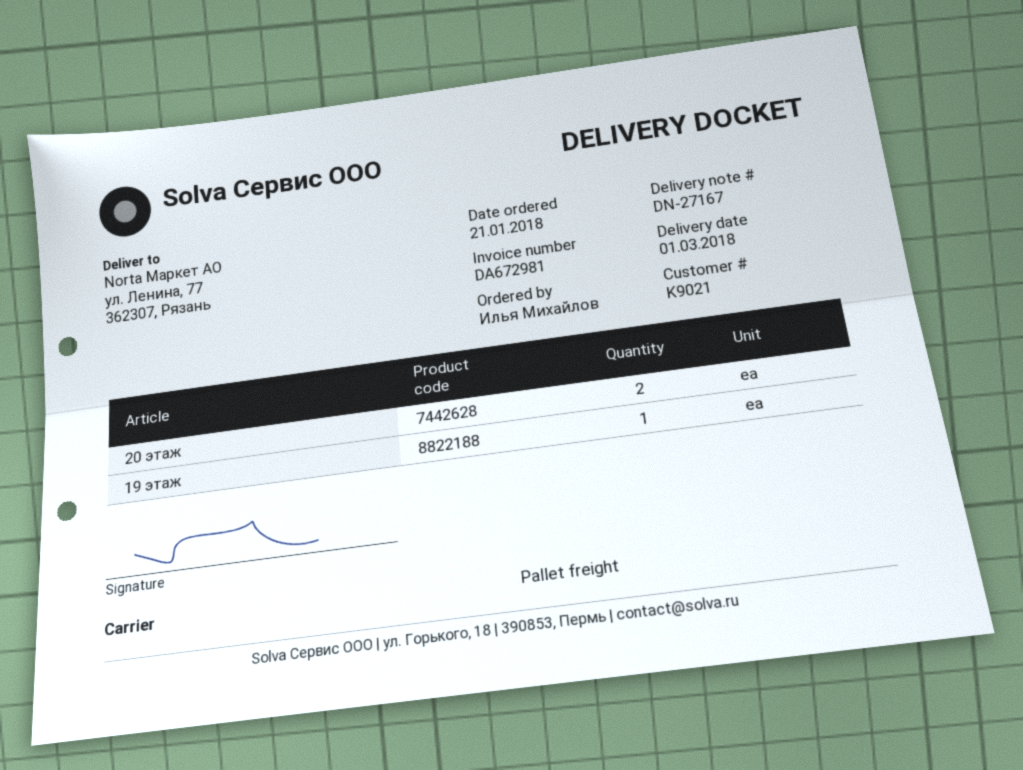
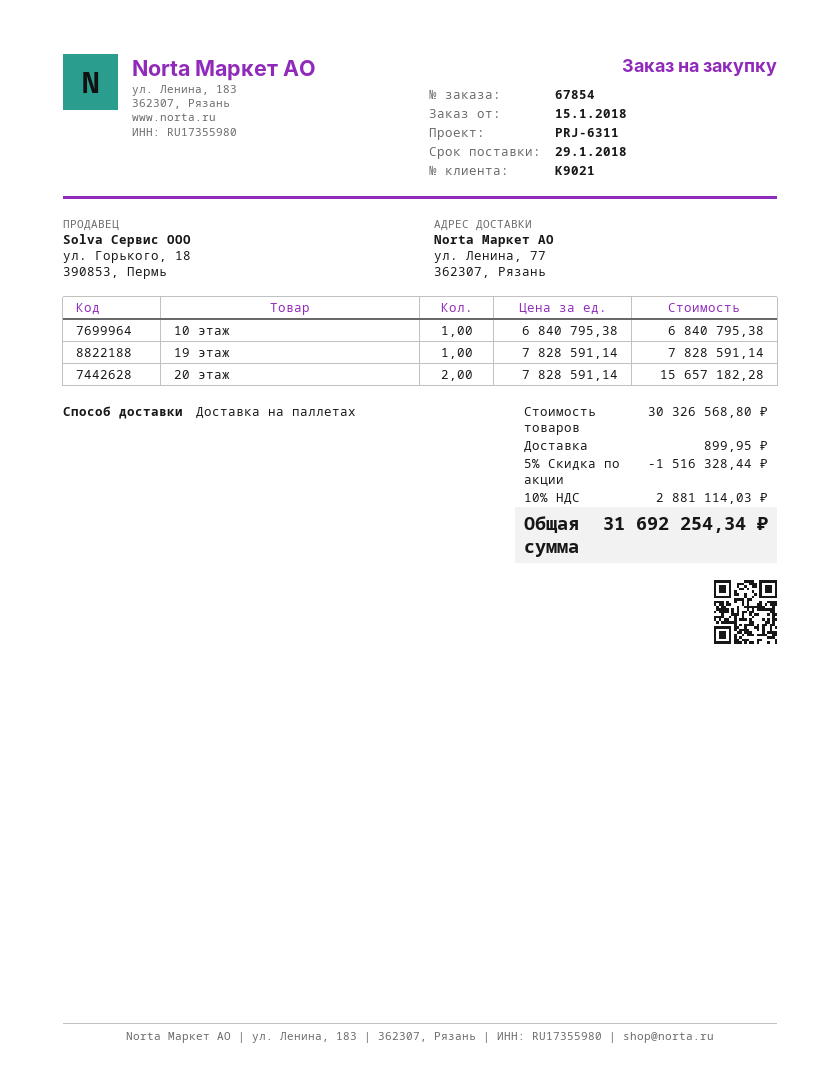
order date: 2018-01-21 -> 2018-01-15
delivery date: 2018-03-01 -> 2018-01-29
10 этаж: none -> 1

